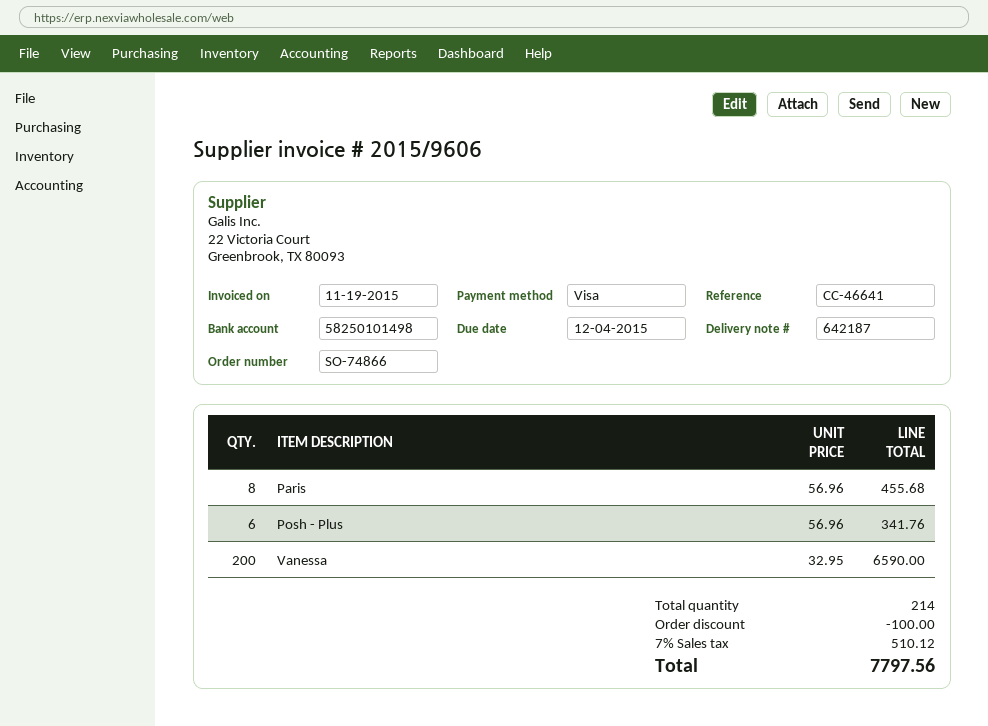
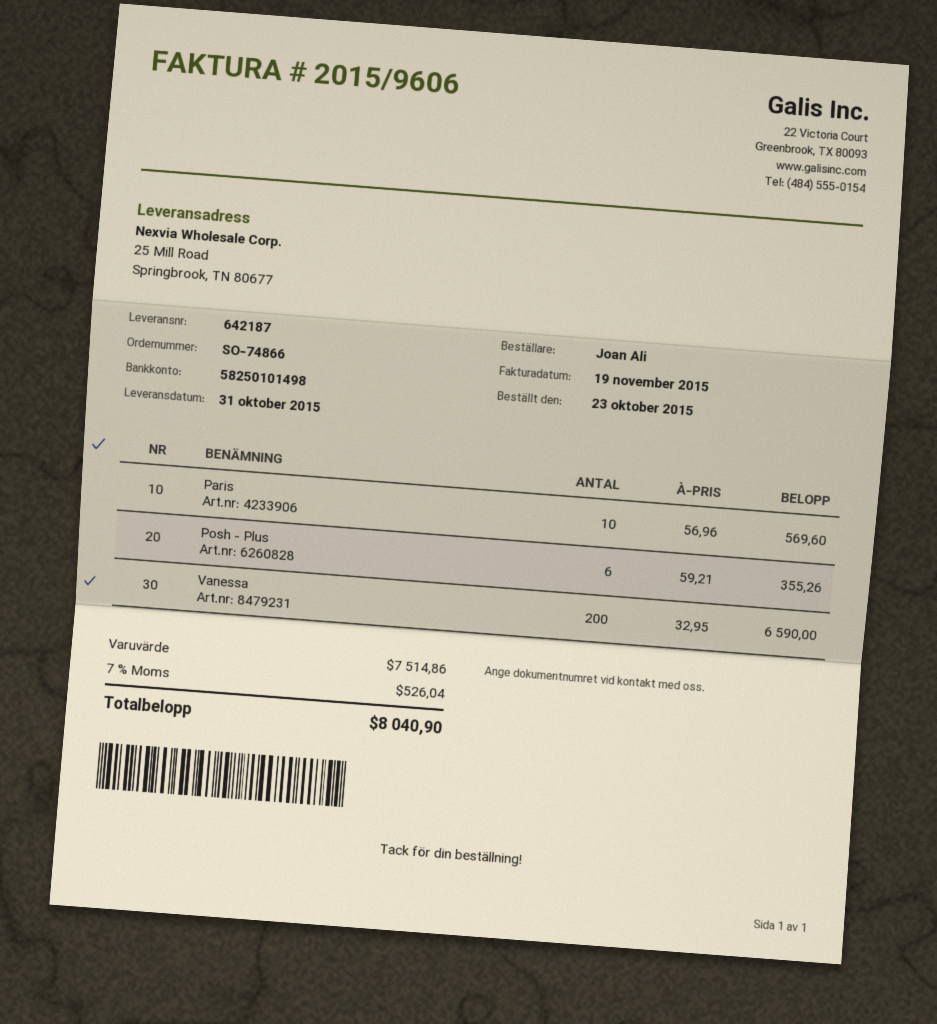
Paris: 8 x 56.96 = 455.68 -> 10 x 56.96 = 569.60
Posh - Plus: 6 x 56.96 = 341.76 -> 6 x 59.21 = 355.26
discount: 100.00 -> none
tax: 7% = 510.12 -> 7% = 526.04
total: 7797.56 -> 8040.90

